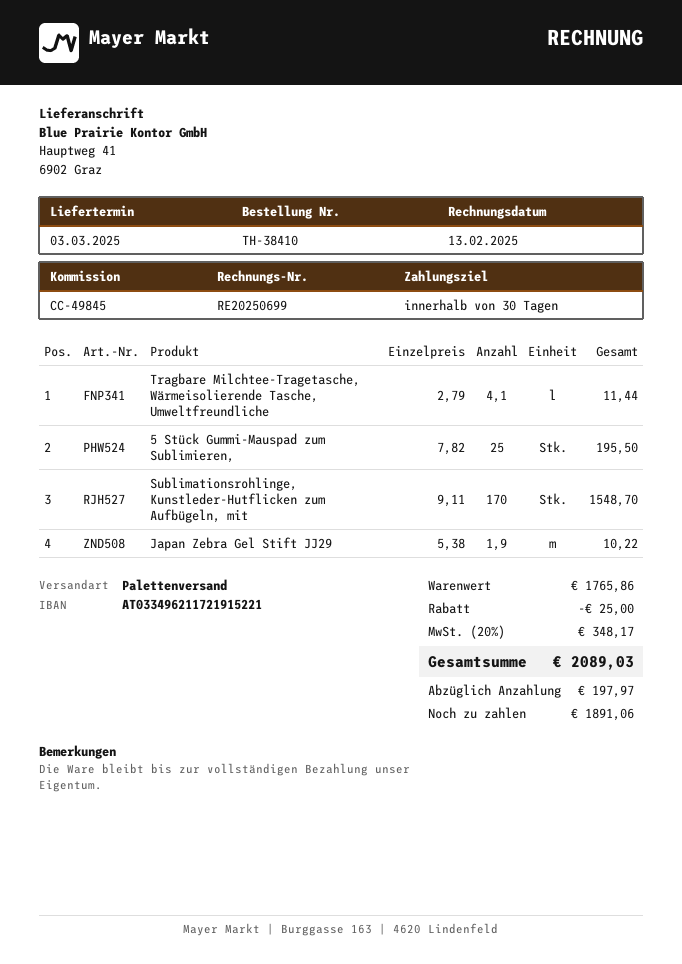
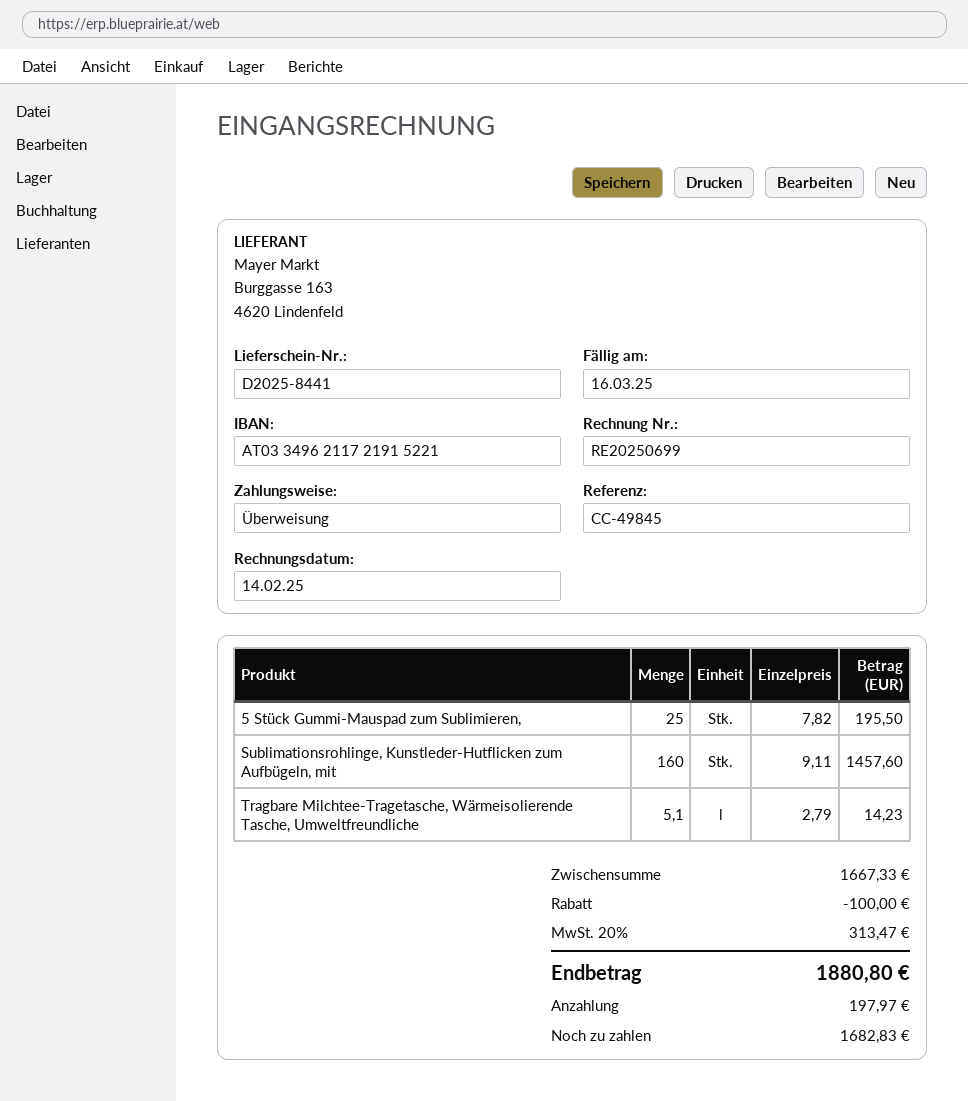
invoice date: 2025-02-13 -> 2025-02-14
Tragbare Milchtee-Tragetasche, Wärmeisolierende Tasche, Umweltfreundliche: 4.1 x 2.79 = 11.44 -> 5.1 x 2.79 = 14.23
Sublimationsrohlinge, Kunstleder-Hutflicken zum Aufbügeln, mit: 170 x 9.11 = 1548.70 -> 160 x 9.11 = 1457.60
Japan Zebra Gel Stift JJ29: 1.9 x 5.38 = 10.22 -> none
subtotal: 1765.86 -> 1667.33
discount: 25.00 -> 100.00
tax: 20% = 348.17 -> 20% = 313.47
total: 2089.03 -> 1880.80
balance: 1891.06 -> 1682.83

